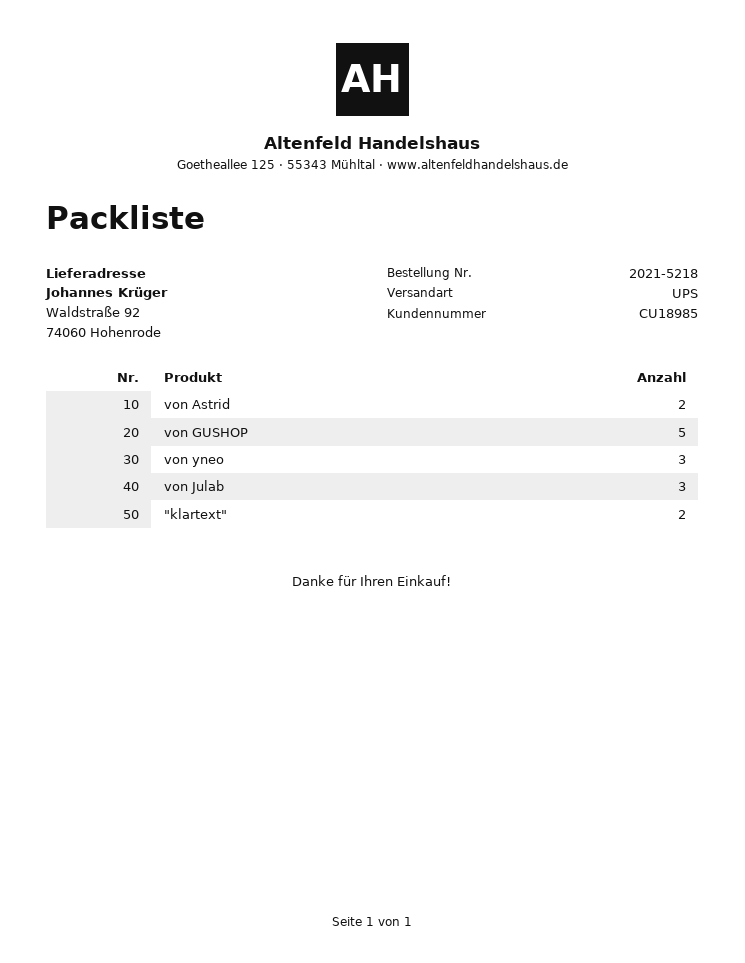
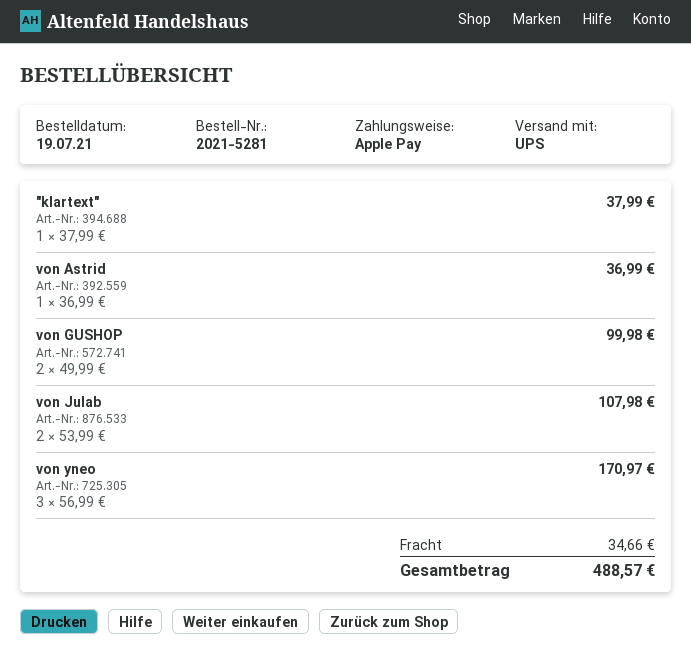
order number: 2021-5218 -> 2021-5281
von Astrid: 2 -> 1
von GUSHOP: 5 -> 2
von Julab: 3 -> 2
"klartext": 2 -> 1

